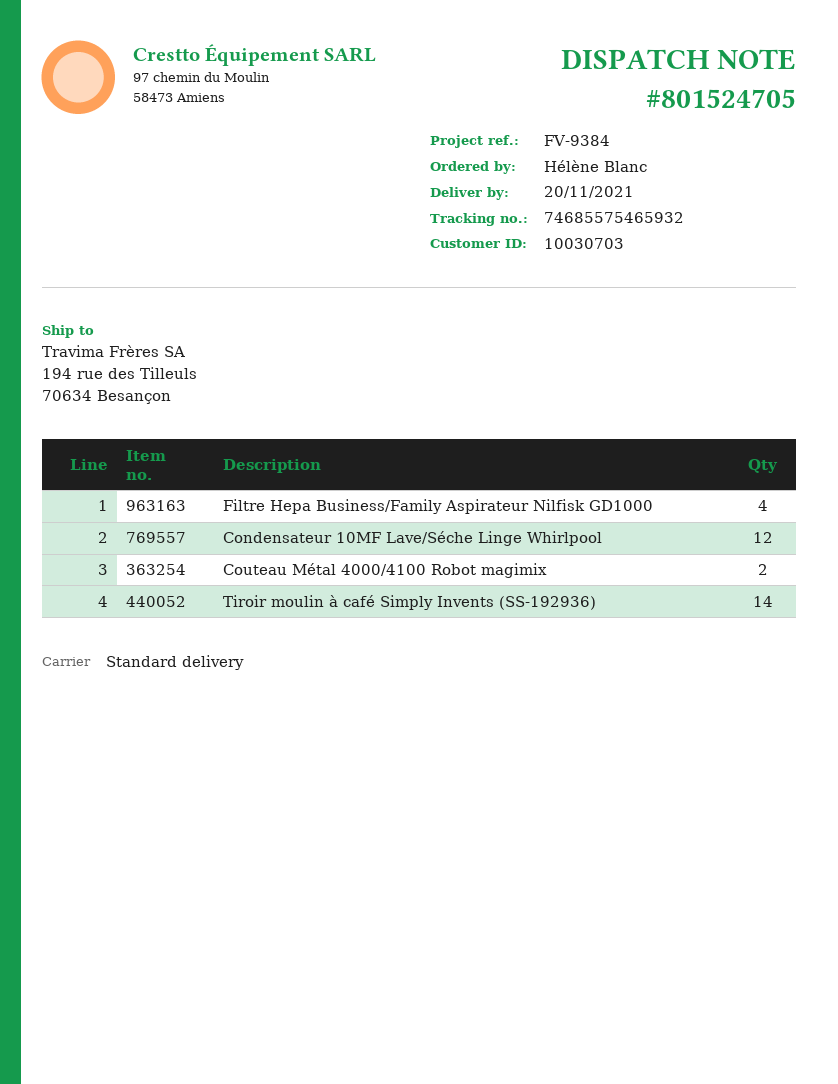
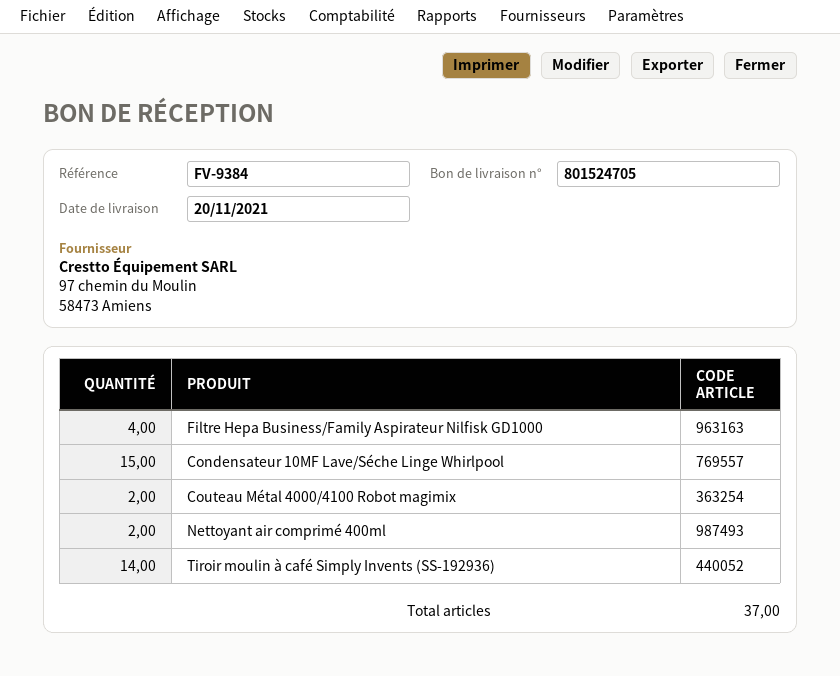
Condensateur 10MF Lave/Séche Linge Whirlpool: 12 -> 15
Nettoyant air comprimé 400ml: none -> 2

